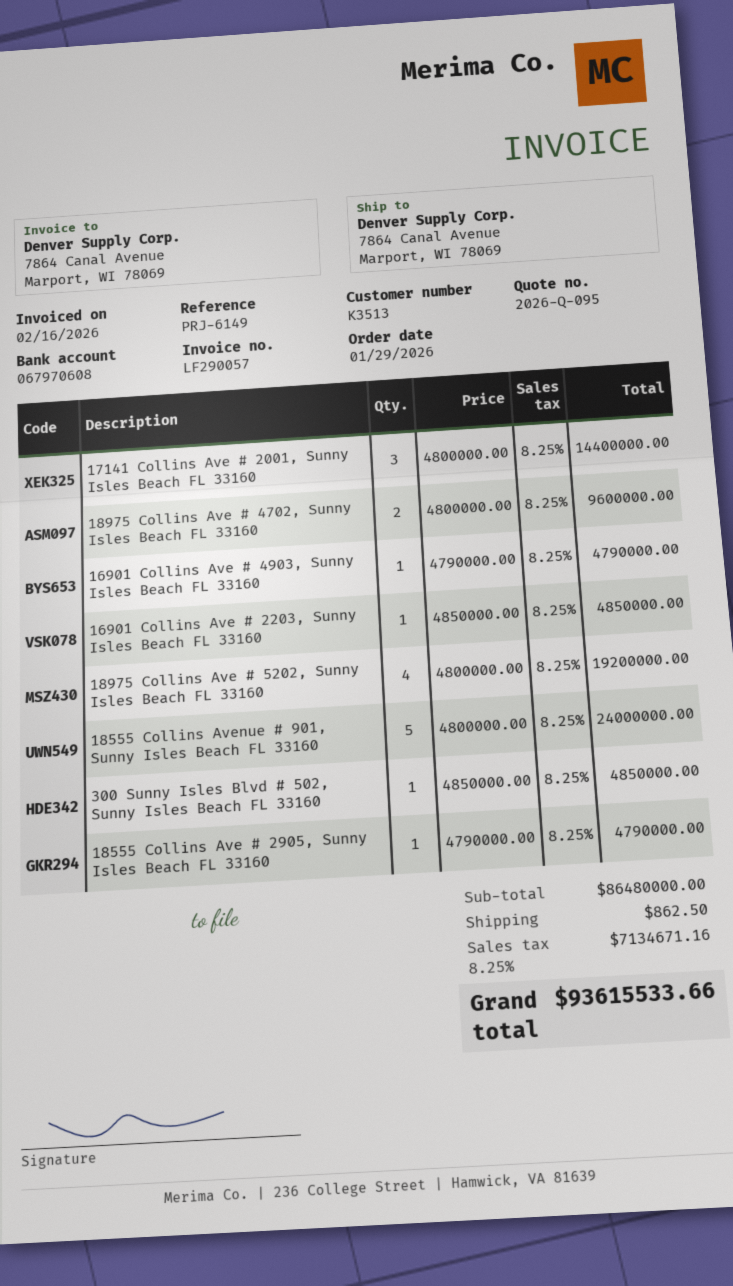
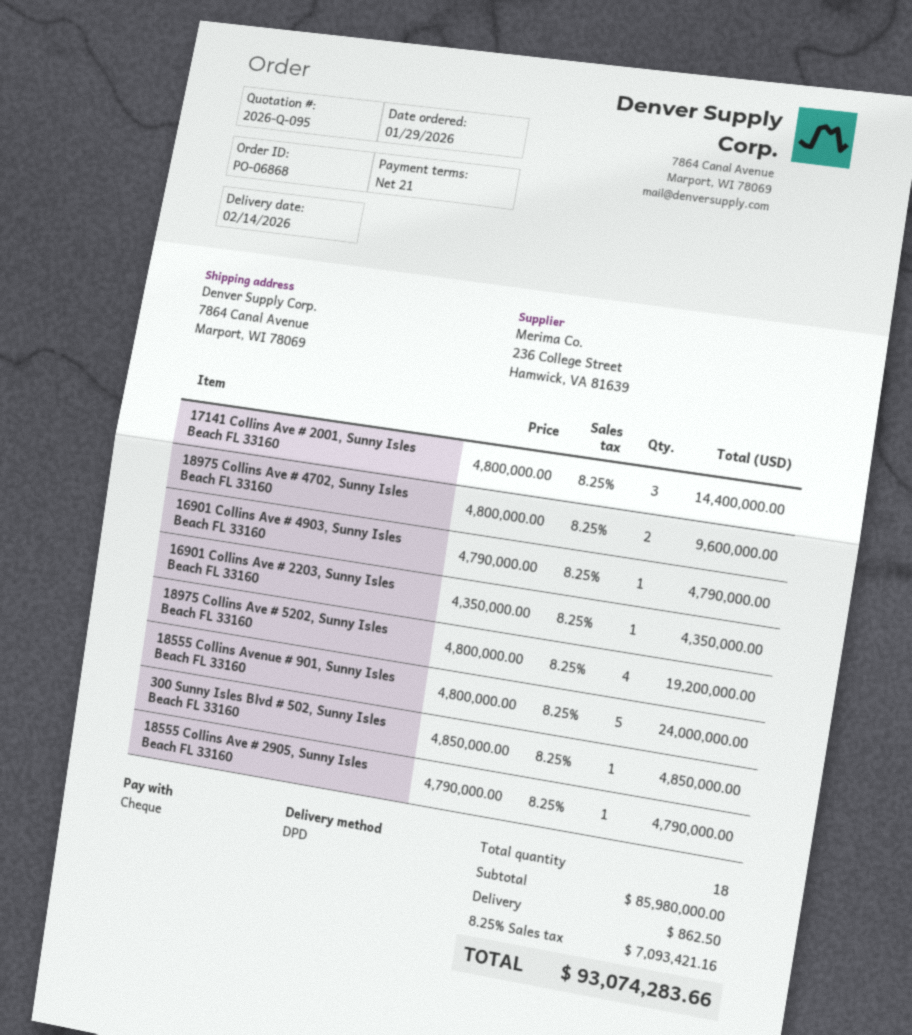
16901 Collins Ave # 2203, Sunny Isles Beach FL 33160: 1 x 4850000.00 = 4850000.00 -> 1 x 4350000.00 = 4350000.00
subtotal: 86480000.00 -> 85980000.00
tax: 8.25% = 7134671.16 -> 8.25% = 7093421.16
total: 93615533.66 -> 93074283.66

